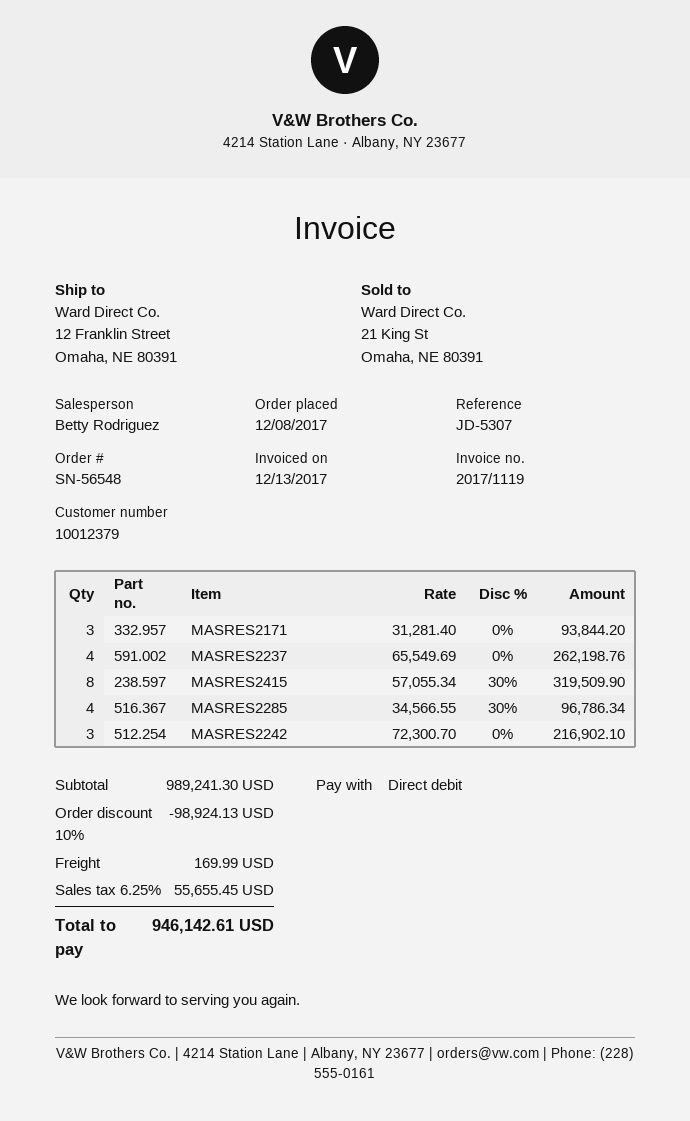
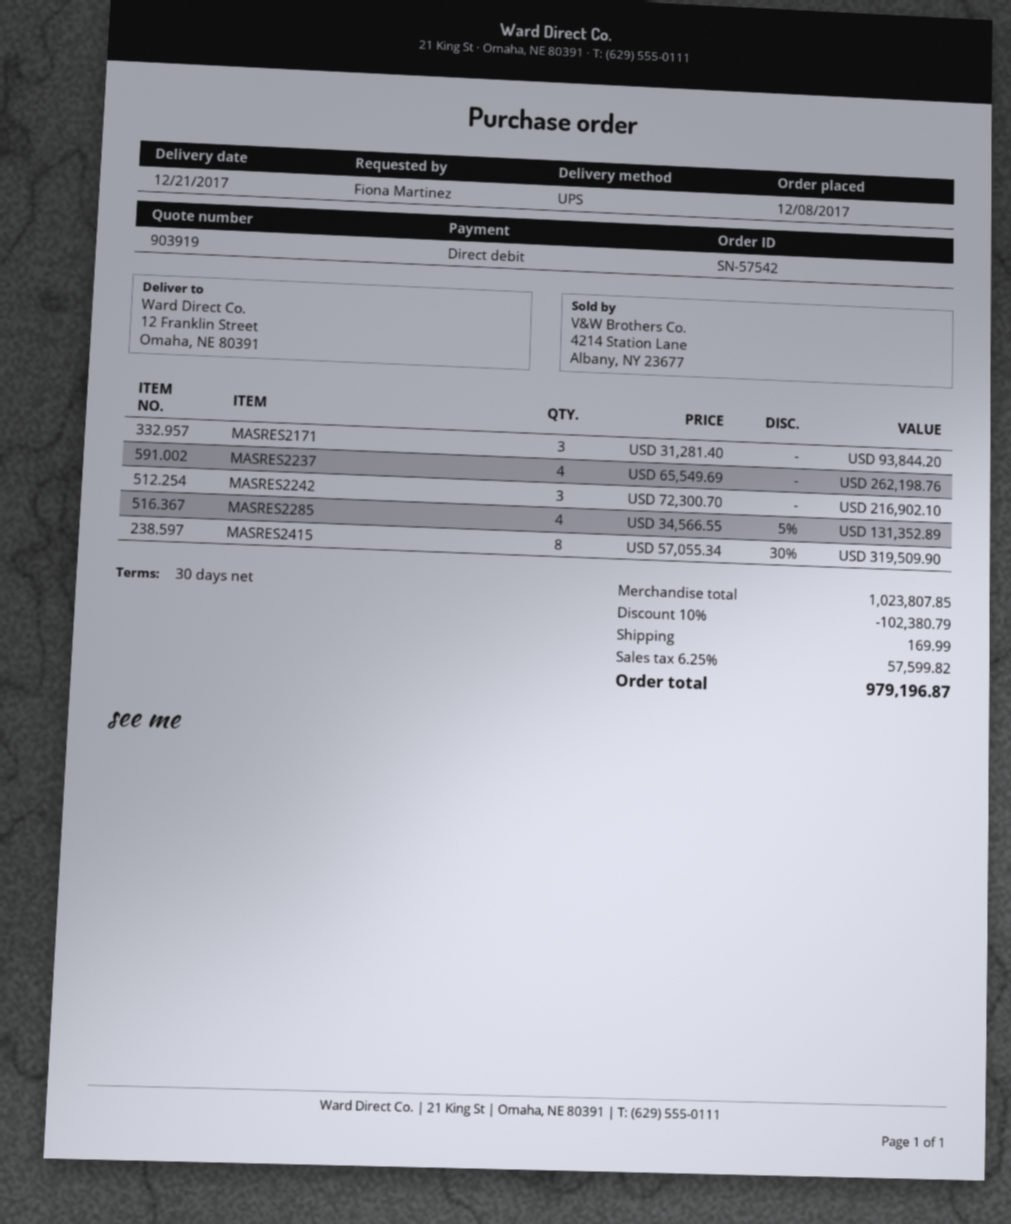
order number: SN-56548 -> SN-57542
MASRES2285: 4 x 34566.55 - 30% = 96786.34 -> 4 x 34566.55 - 5% = 131352.89
subtotal: 989241.30 -> 1023807.85
discount: 10% = 98924.13 -> 10% = 102380.79
tax: 6.25% = 55655.45 -> 6.25% = 57599.82
total: 946142.61 -> 979196.87

